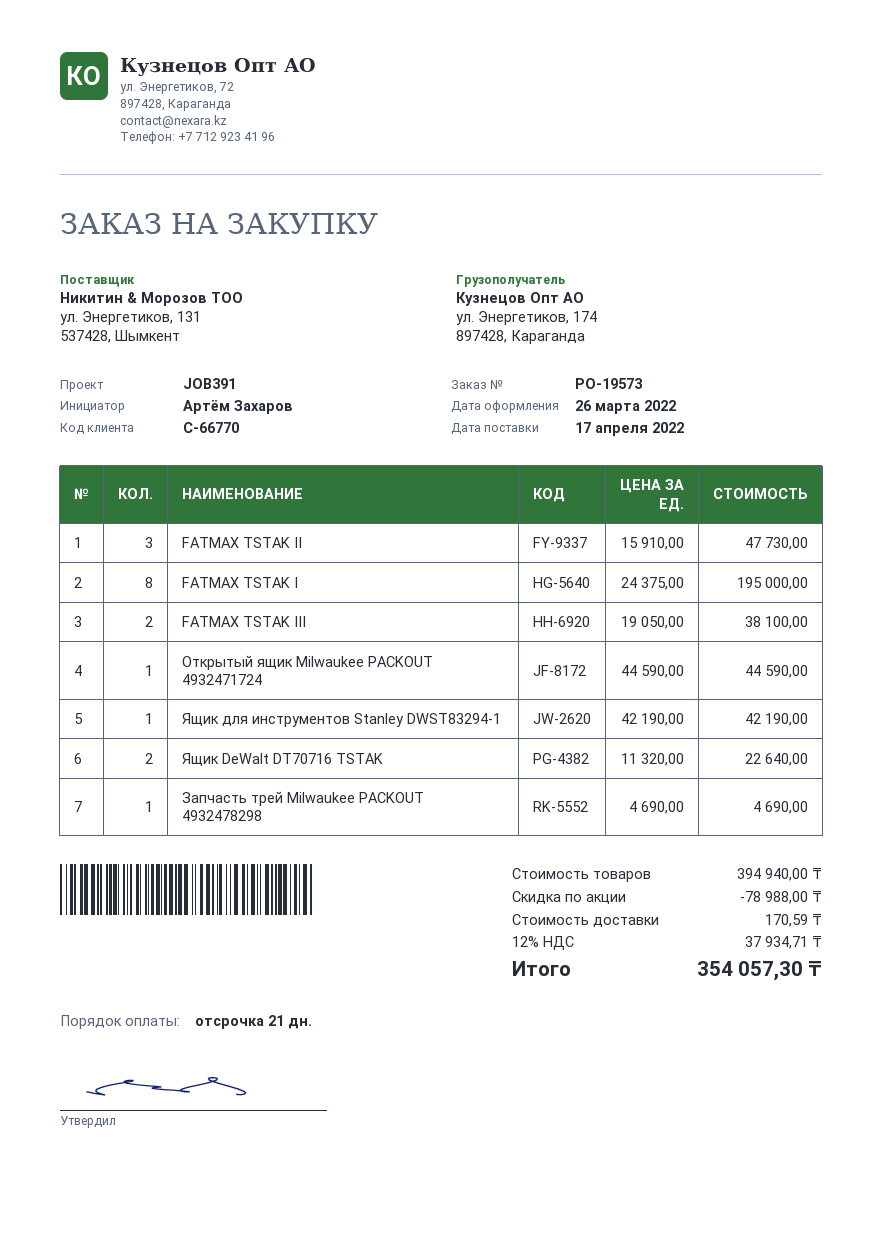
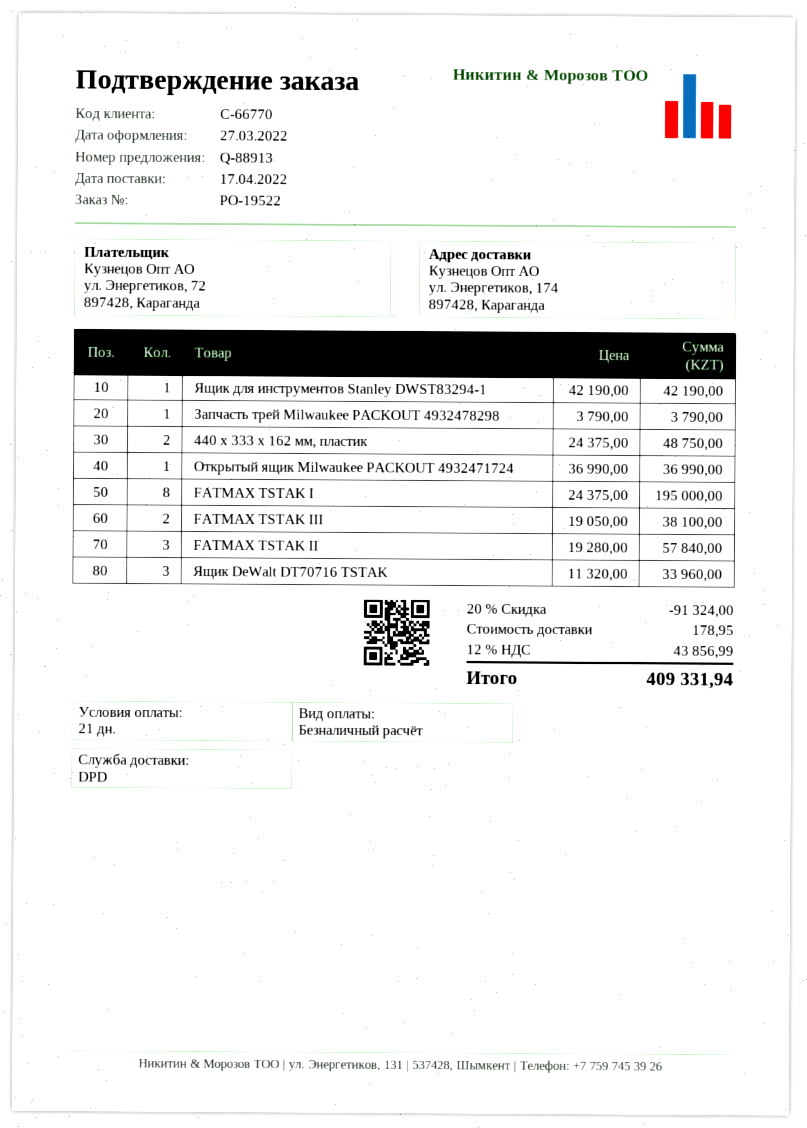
order number: PO-19573 -> PO-19522
order date: 2022-03-26 -> 2022-03-27
FATMAX TSTAK II: 3 x 15910.00 = 47730.00 -> 3 x 19280.00 = 57840.00
Открытый ящик Milwaukee PACKOUT 4932471724: 1 x 44590.00 = 44590.00 -> 1 x 36990.00 = 36990.00
Ящик DeWalt DT70716 TSTAK: 2 x 11320.00 = 22640.00 -> 3 x 11320.00 = 33960.00
Запчасть трей Milwaukee PACKOUT 4932478298: 1 x 4690.00 = 4690.00 -> 1 x 3790.00 = 3790.00
440 x 333 x 162 мм, пластик: none -> 2 x 24375.00 = 48750.00
discount: 78988.00 -> 91324.00
shipping: 170.59 -> 178.95
tax: 12% = 37934.71 -> 12% = 43856.99
total: 354057.30 -> 409331.94

